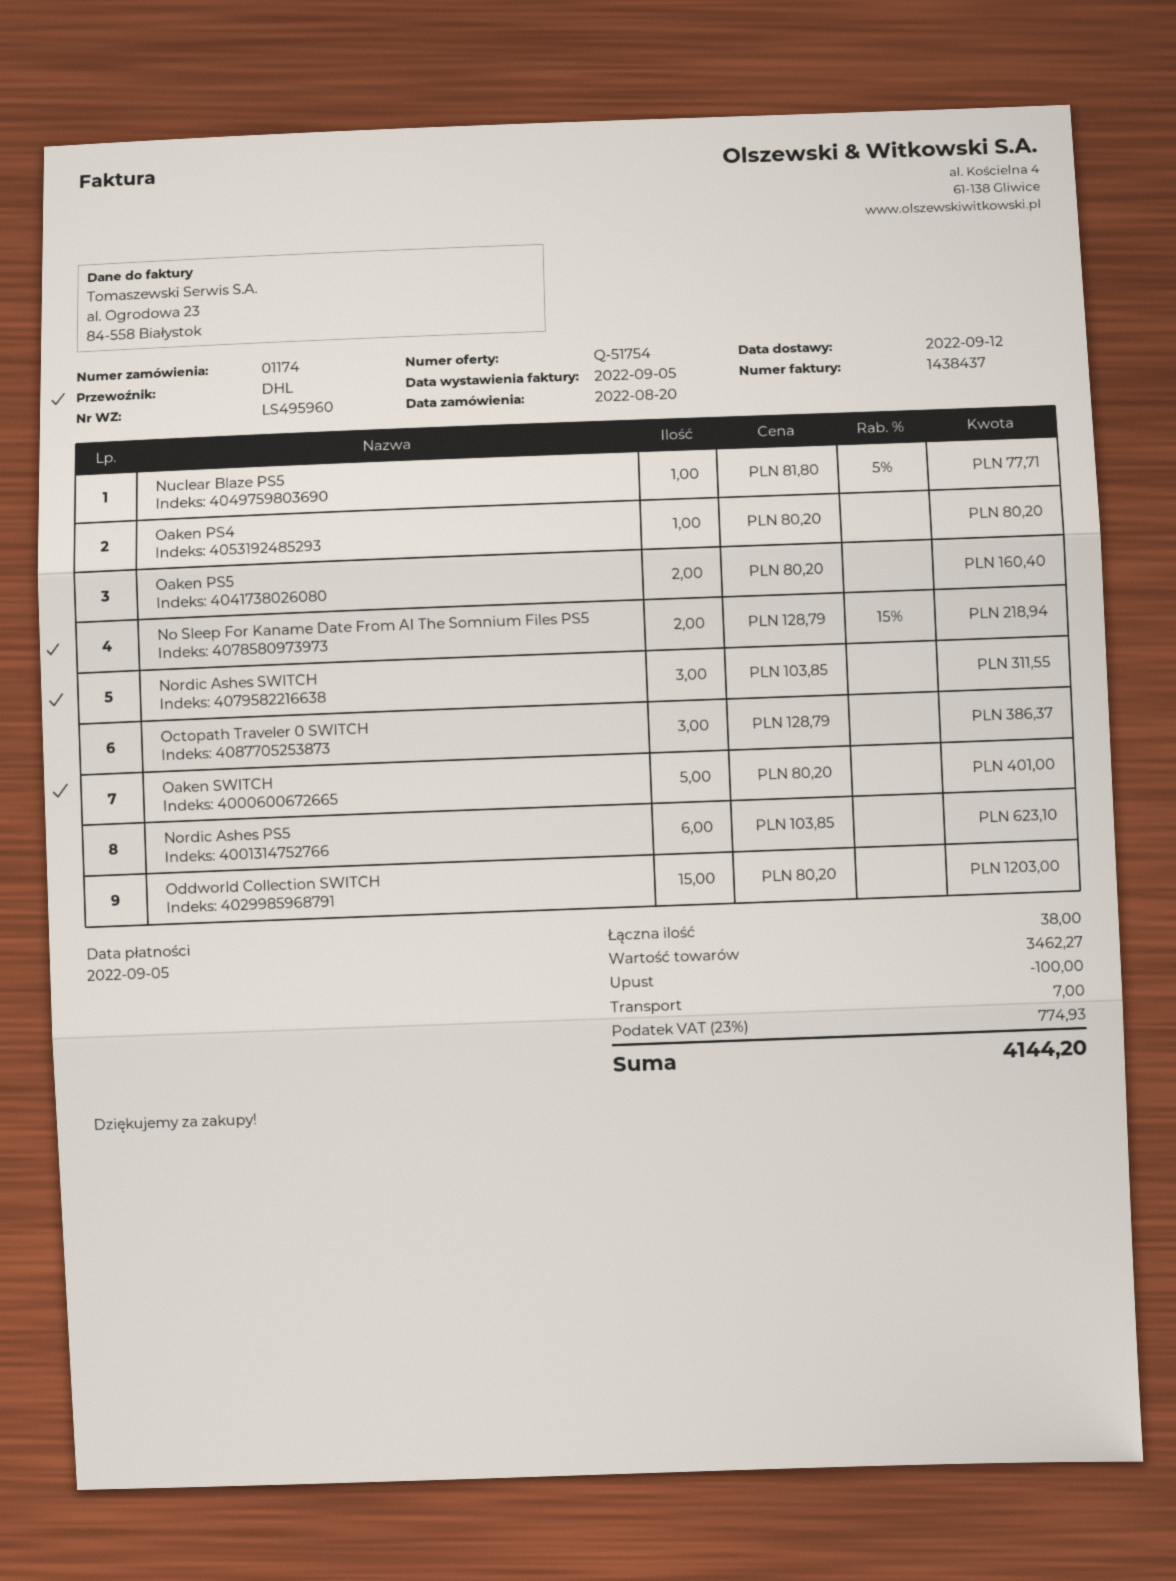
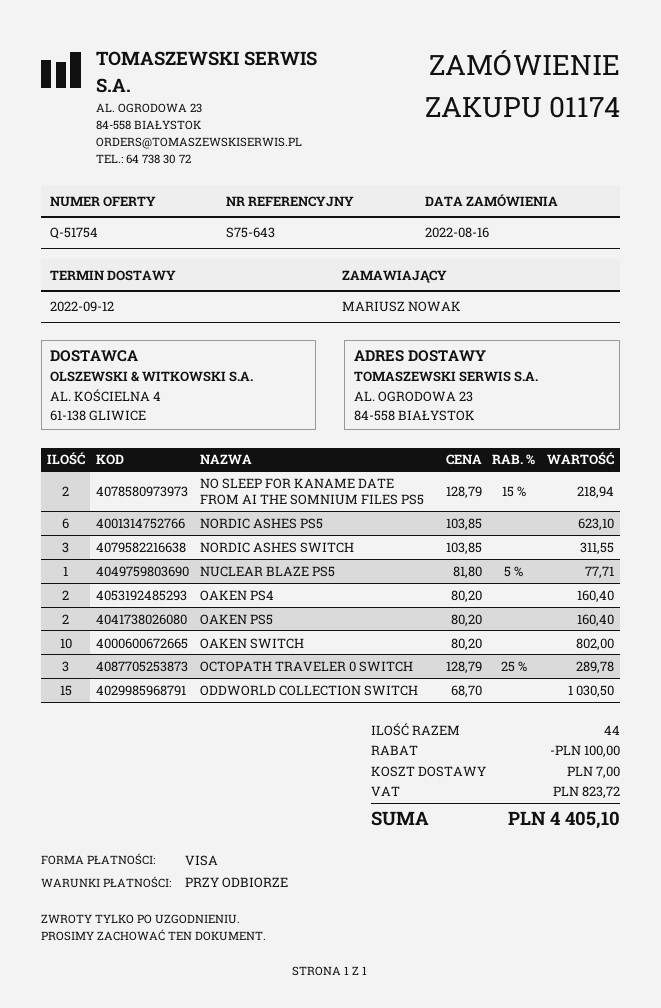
order date: 2022-08-20 -> 2022-08-16
Oaken PS4: 1 x 80.20 = 80.20 -> 2 x 80.20 = 160.40
Octopath Traveler 0 SWITCH: 3 x 128.79 = 386.37 -> 3 x 128.79 - 25% = 289.78
Oaken SWITCH: 5 x 80.20 = 401.00 -> 10 x 80.20 = 802.00
Oddworld Collection SWITCH: 15 x 80.20 = 1203.00 -> 15 x 68.70 = 1030.50
total quantity: 38 -> 44
tax: 774.93 -> 823.72
total: 4144.20 -> 4405.10

